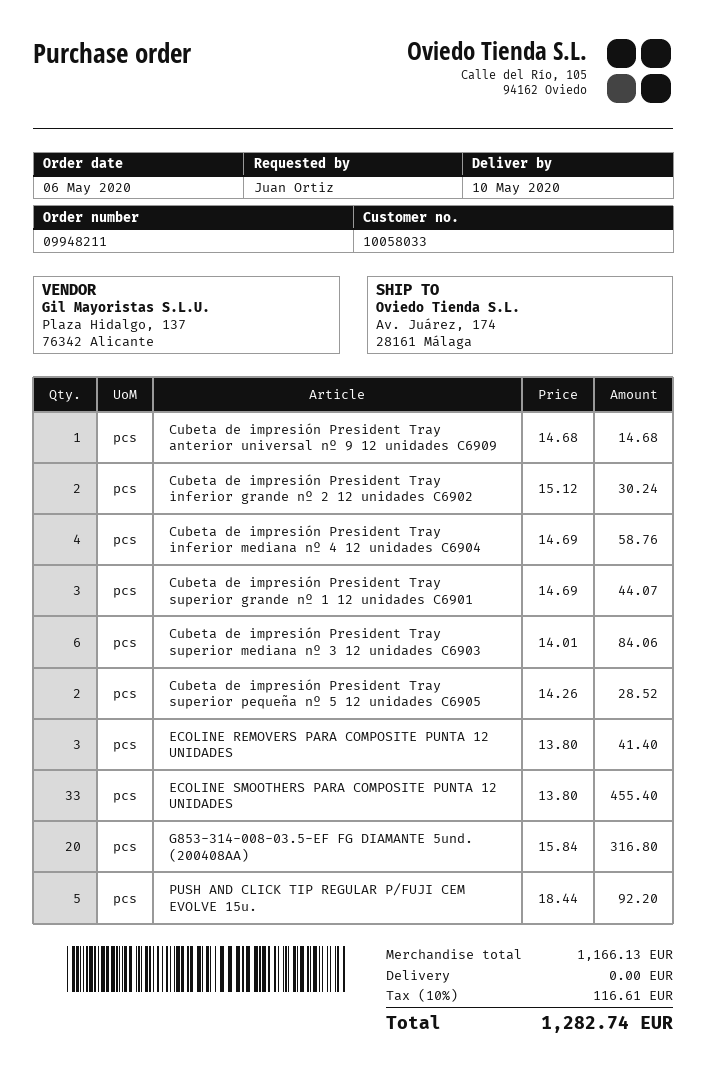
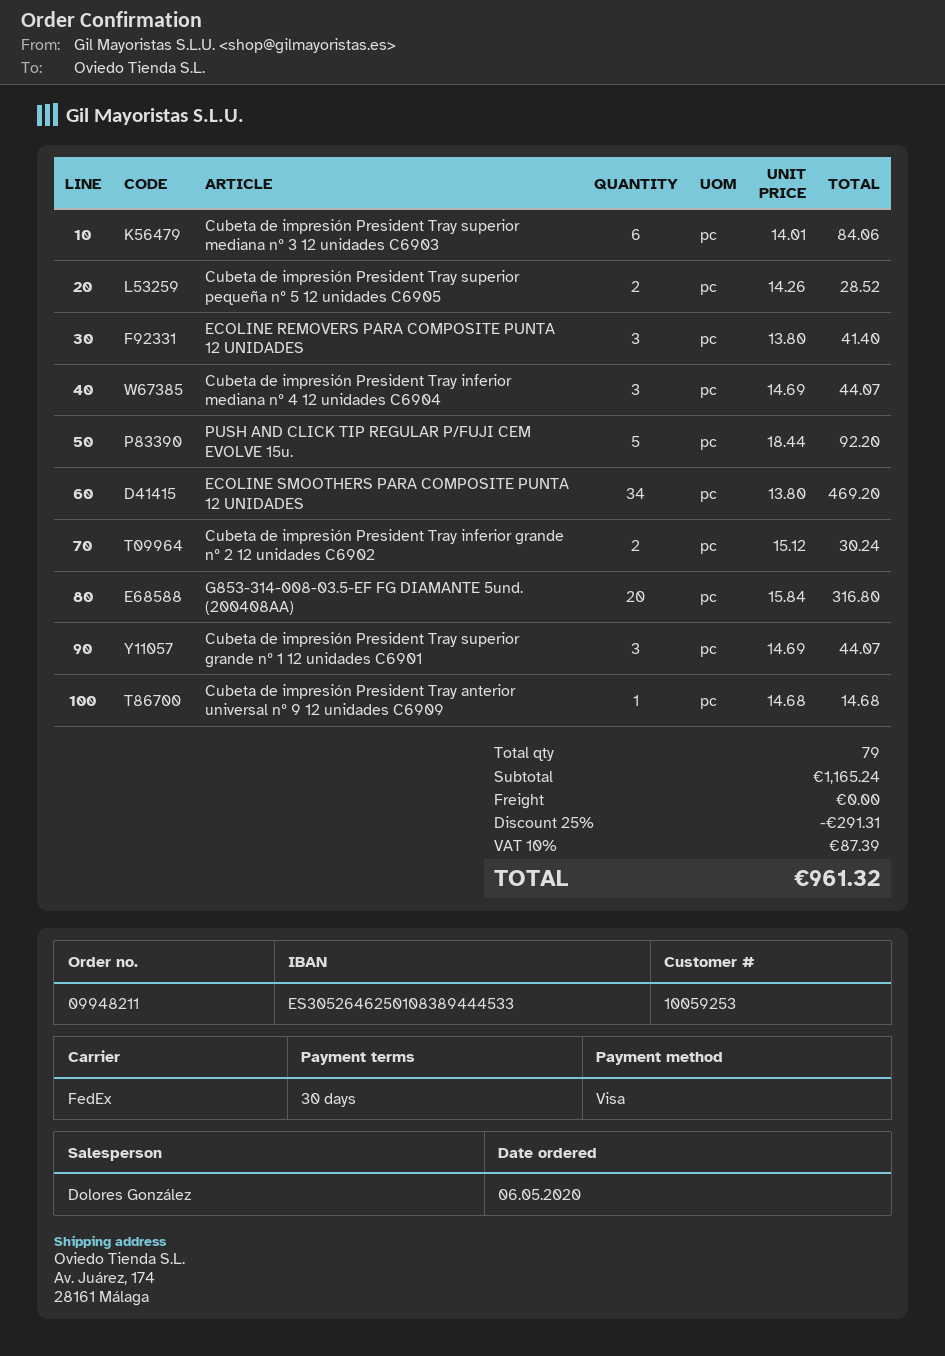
customer number: 10058033 -> 10059253
Cubeta de impresión President Tray inferior mediana nº 4 12 unidades C6904: 4 x 14.69 = 58.76 -> 3 x 14.69 = 44.07
ECOLINE SMOOTHERS PARA COMPOSITE PUNTA 12 UNIDADES: 33 x 13.80 = 455.40 -> 34 x 13.80 = 469.20
subtotal: 1166.13 -> 1165.24
discount: none -> 25% = 291.31
tax: 10% = 116.61 -> 10% = 87.39
total: 1282.74 -> 961.32

